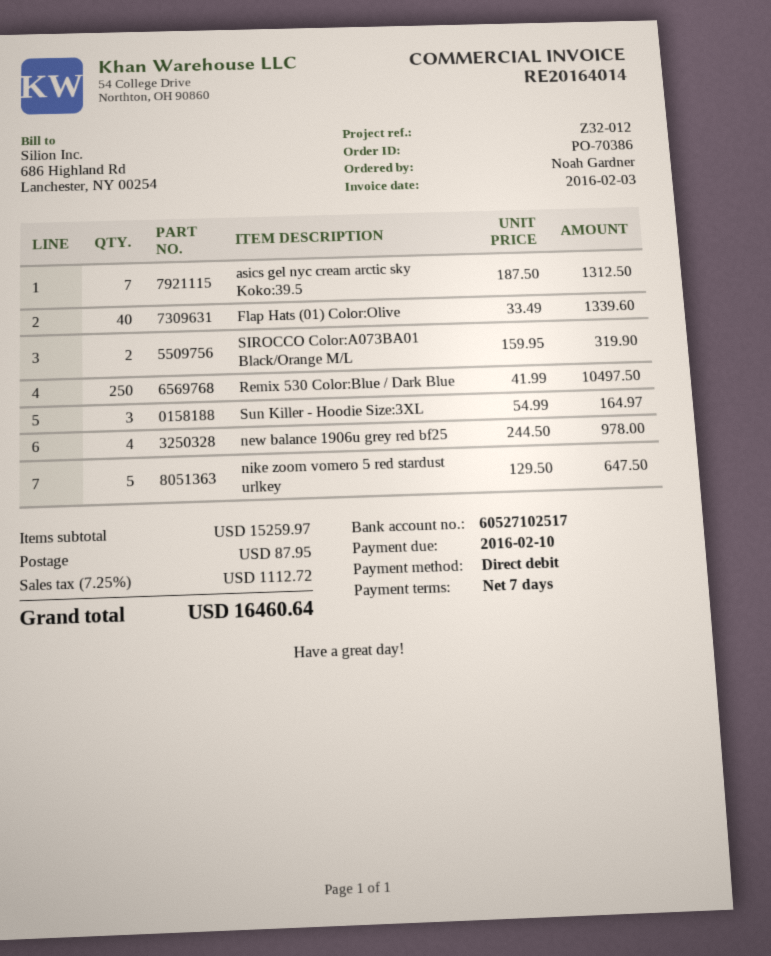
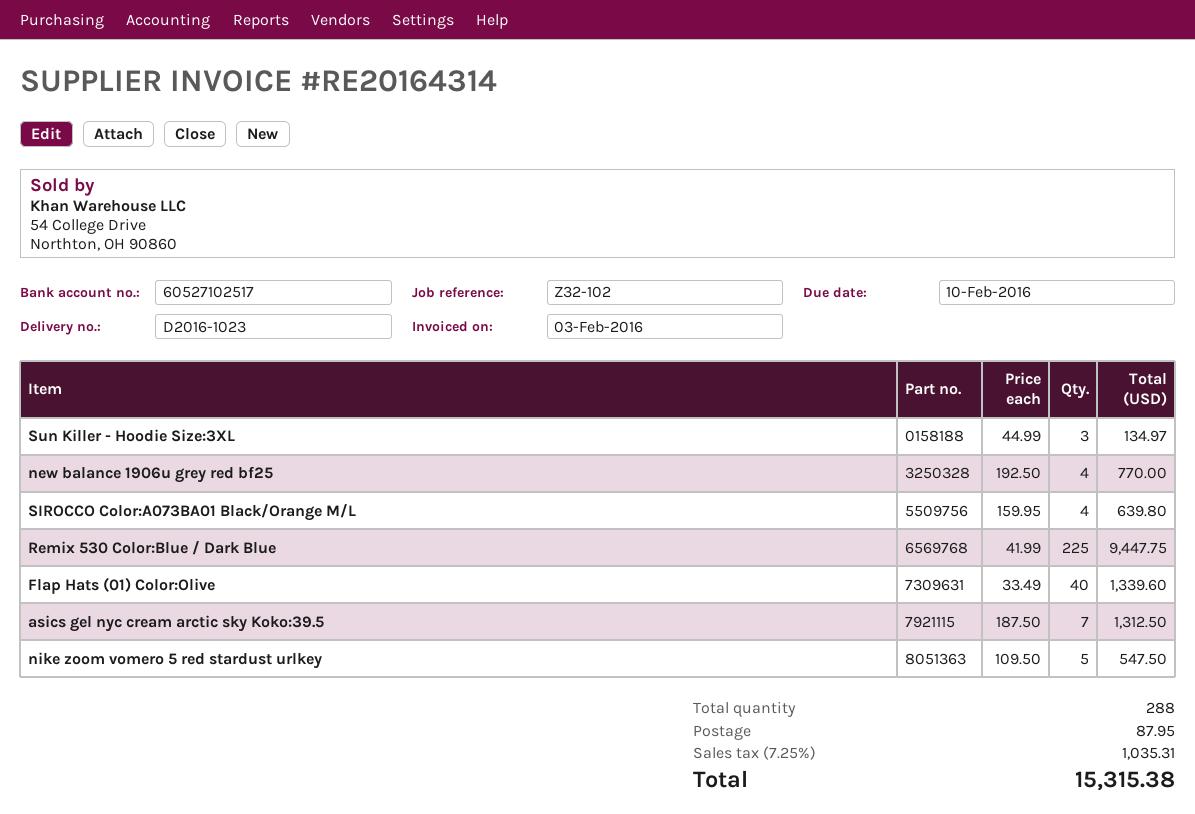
invoice number: RE20164014 -> RE20164314
reference: Z32-012 -> Z32-102
SIROCCO Color:A073BA01 Black/Orange M/L: 2 x 159.95 = 319.90 -> 4 x 159.95 = 639.80
Remix 530 Color:Blue / Dark Blue: 250 x 41.99 = 10497.50 -> 225 x 41.99 = 9447.75
Sun Killer - Hoodie Size:3XL: 3 x 54.99 = 164.97 -> 3 x 44.99 = 134.97
new balance 1906u grey red bf25: 4 x 244.50 = 978.00 -> 4 x 192.50 = 770.00
nike zoom vomero 5 red stardust urlkey: 5 x 129.50 = 647.50 -> 5 x 109.50 = 547.50
tax: 7.25% = 1112.72 -> 7.25% = 1035.31
total: 16460.64 -> 15315.38

